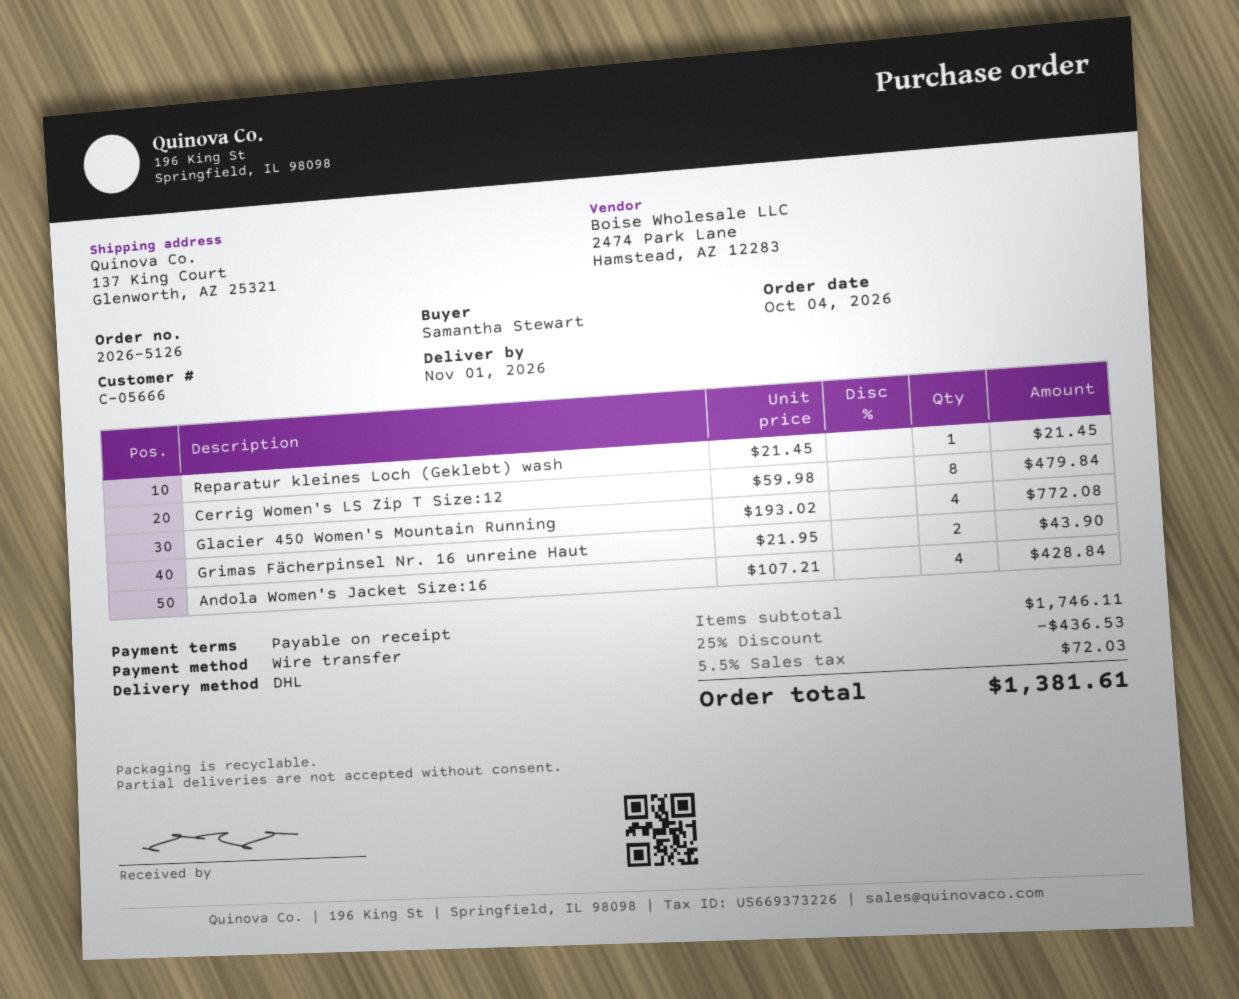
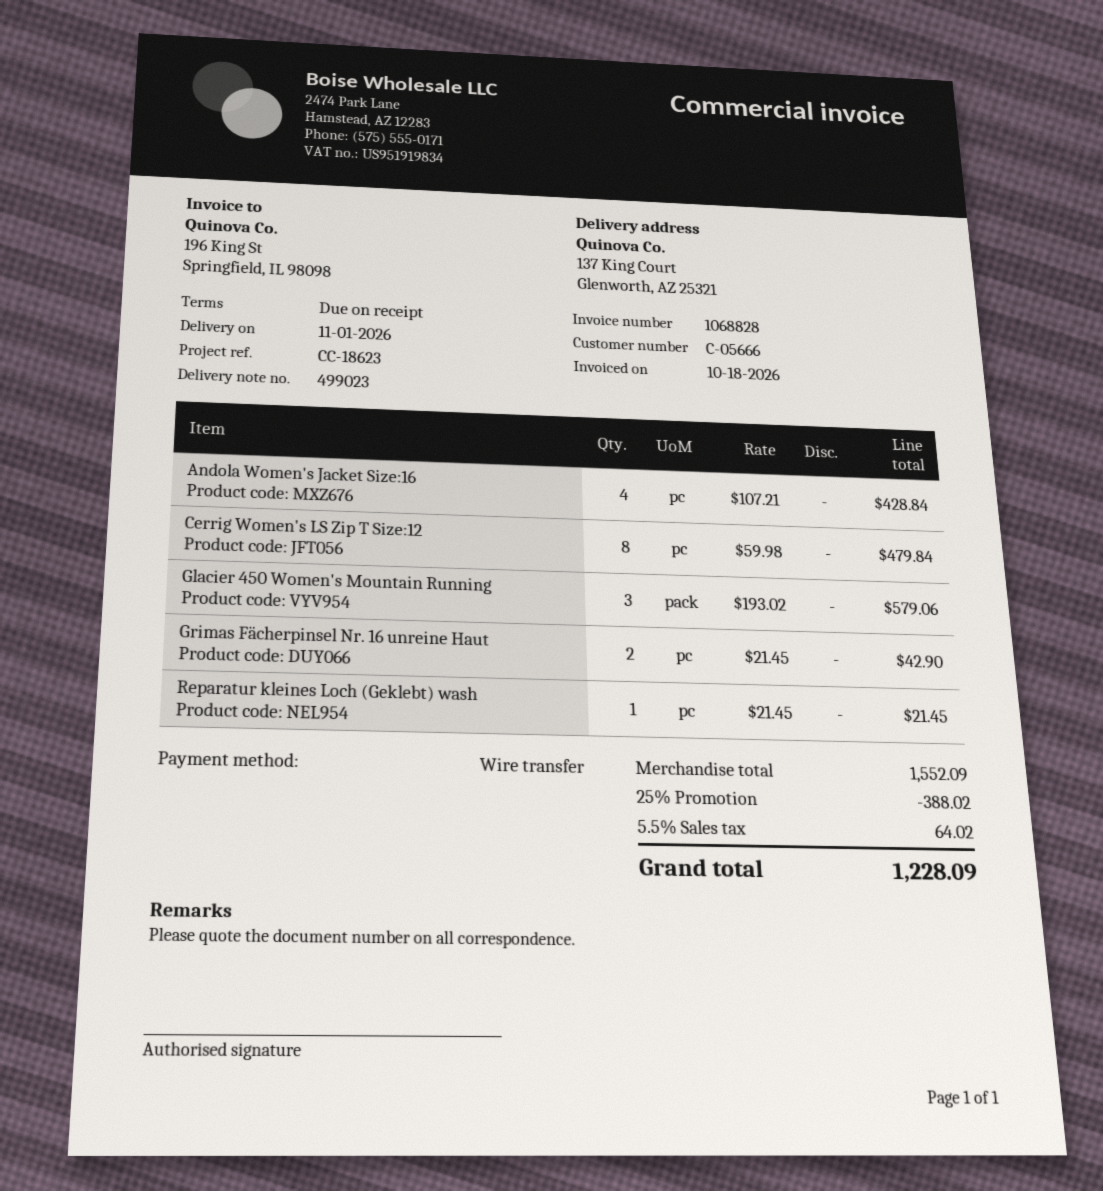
Glacier 450 Women's Mountain Running: 4 x 193.02 = 772.08 -> 3 x 193.02 = 579.06
Grimas Fächerpinsel Nr. 16 unreine Haut: 2 x 21.95 = 43.90 -> 2 x 21.45 = 42.90
subtotal: 1746.11 -> 1552.09
discount: 25% = 436.53 -> 25% = 388.02
tax: 5.5% = 72.03 -> 5.5% = 64.02
total: 1381.61 -> 1228.09

